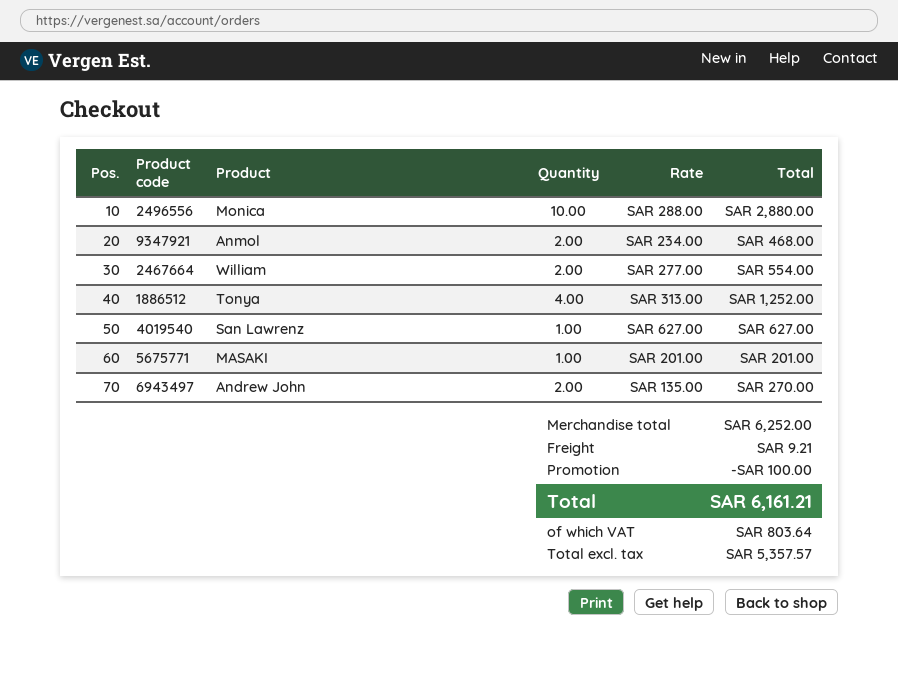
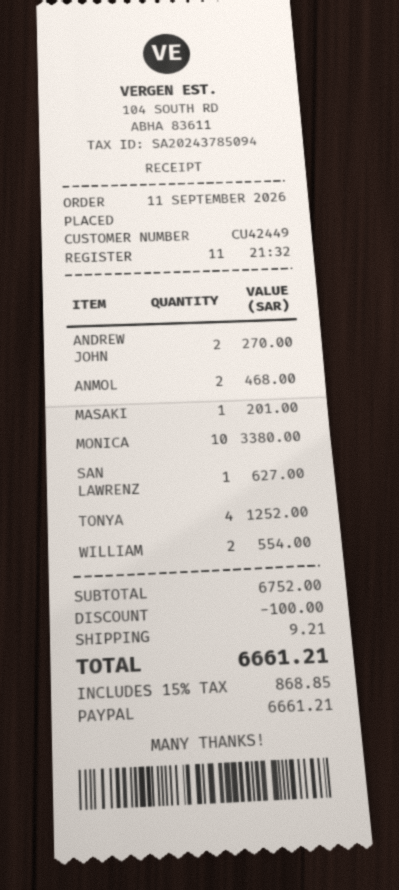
Monica: 10 for 2880.00 -> 10 for 3380.00
subtotal: 6252.00 -> 6752.00
tax: 803.64 -> 868.85
total: 6161.21 -> 6661.21

